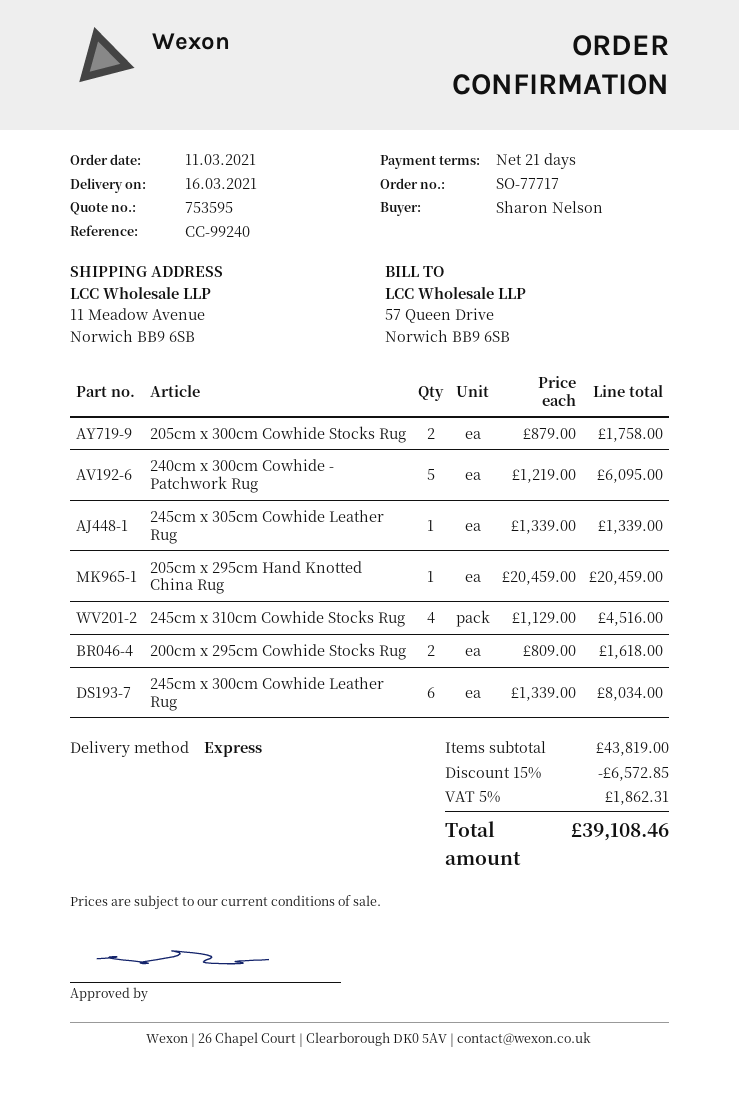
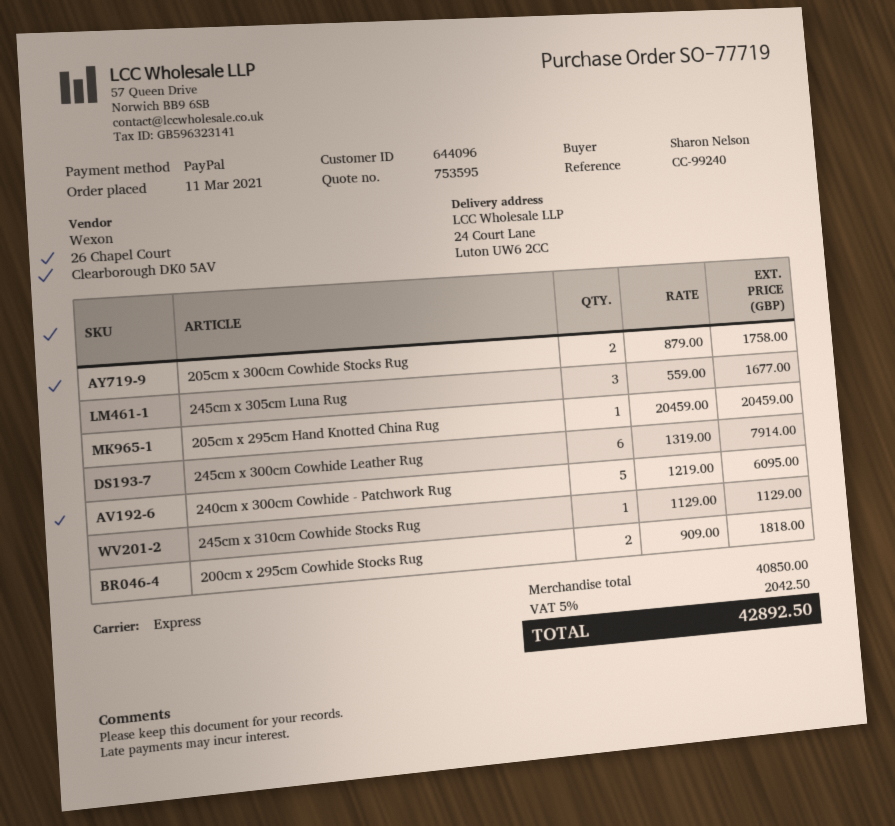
order number: SO-77717 -> SO-77719
ship to: 11 Meadow Avenue, Norwich BB9 6SB -> 24 Court Lane, Luton UW6 2CC
245cm x 305cm Cowhide Leather Rug: 1 x 1339.00 = 1339.00 -> none
245cm x 310cm Cowhide Stocks Rug: 4 x 1129.00 = 4516.00 -> 1 x 1129.00 = 1129.00
200cm x 295cm Cowhide Stocks Rug: 2 x 809.00 = 1618.00 -> 2 x 909.00 = 1818.00
245cm x 300cm Cowhide Leather Rug: 6 x 1339.00 = 8034.00 -> 6 x 1319.00 = 7914.00
245cm x 305cm Luna Rug: none -> 3 x 559.00 = 1677.00
subtotal: 43819.00 -> 40850.00
discount: 15% = 6572.85 -> none
tax: 5% = 1862.31 -> 5% = 2042.50
total: 39108.46 -> 42892.50

